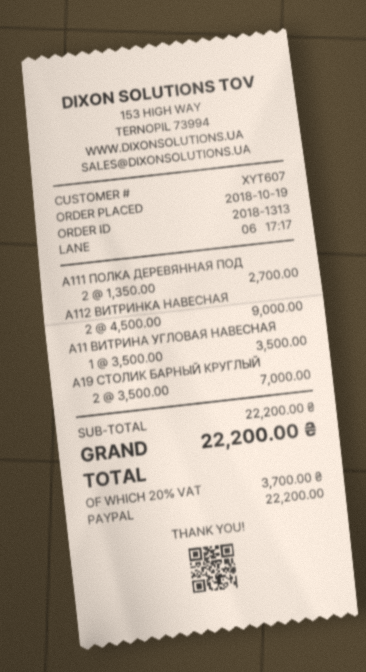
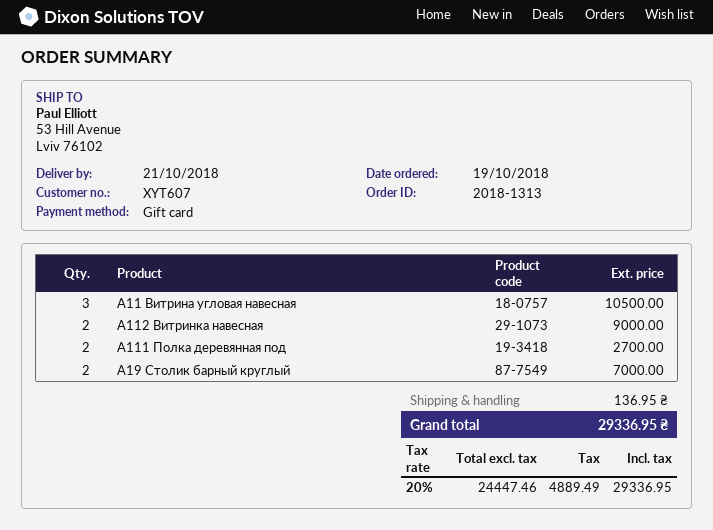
payment method: PayPal -> gift card
А11 ВИТРИНА УГЛОВАЯ НАВЕСНАЯ: 1 for 3500.00 -> 3 for 10500.00
shipping: none -> 136.95
tax: 20% = 3700.00 -> 20% = 4889.49
total: 22200.00 -> 29336.95

